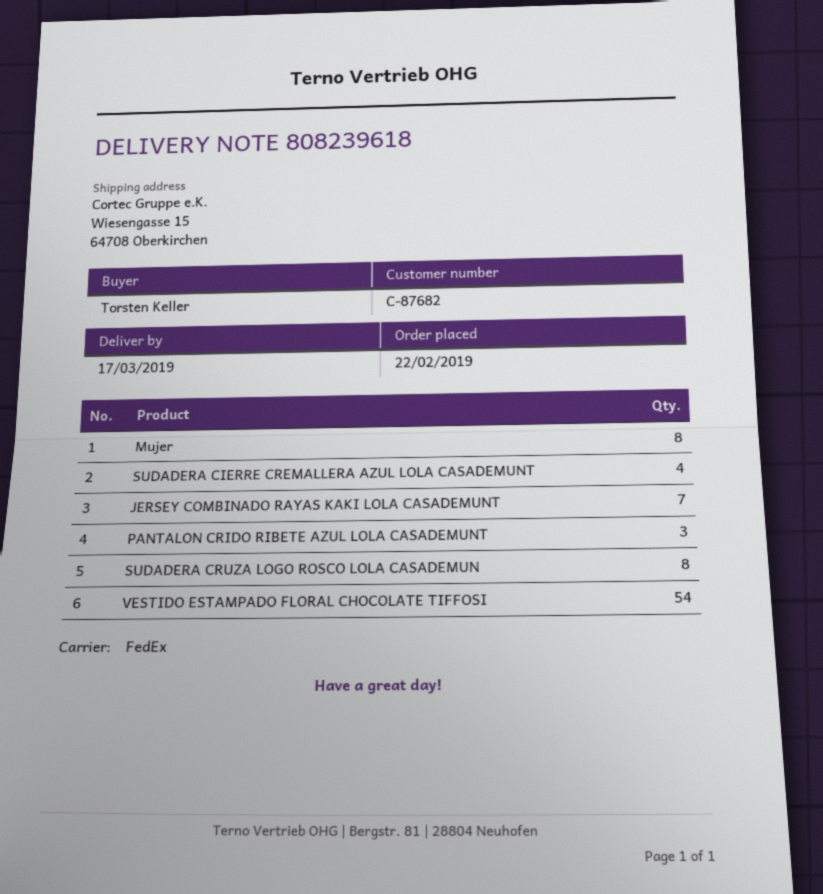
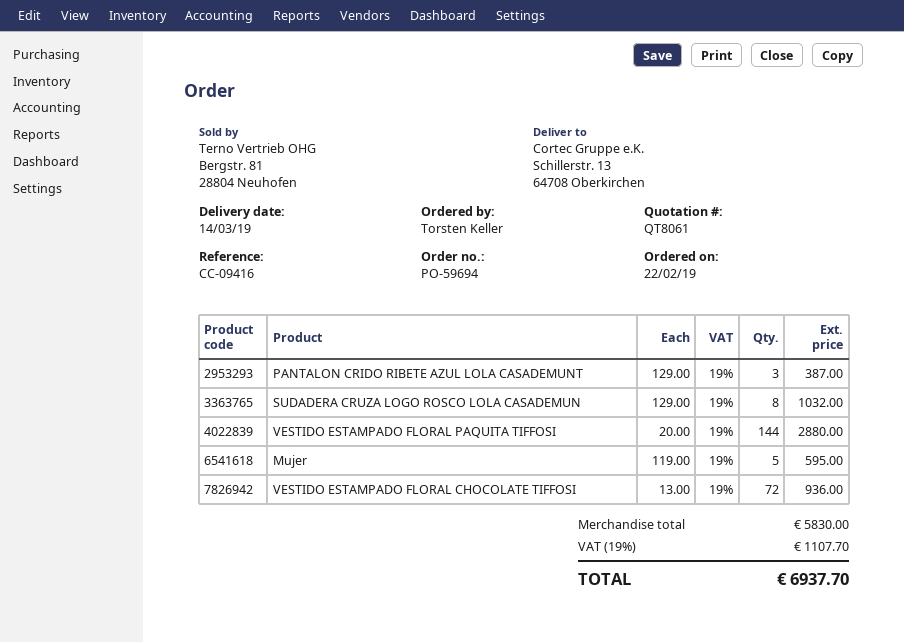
delivery date: 2019-03-17 -> 2019-03-14
ship to: Wiesengasse 15, 64708 Oberkirchen -> Schillerstr. 13, 64708 Oberkirchen
Mujer: 8 -> 5
SUDADERA CIERRE CREMALLERA AZUL LOLA CASADEMUNT: 4 -> none
JERSEY COMBINADO RAYAS KAKI LOLA CASADEMUNT: 7 -> none
VESTIDO ESTAMPADO FLORAL CHOCOLATE TIFFOSI: 54 -> 72
VESTIDO ESTAMPADO FLORAL PAQUITA TIFFOSI: none -> 144

